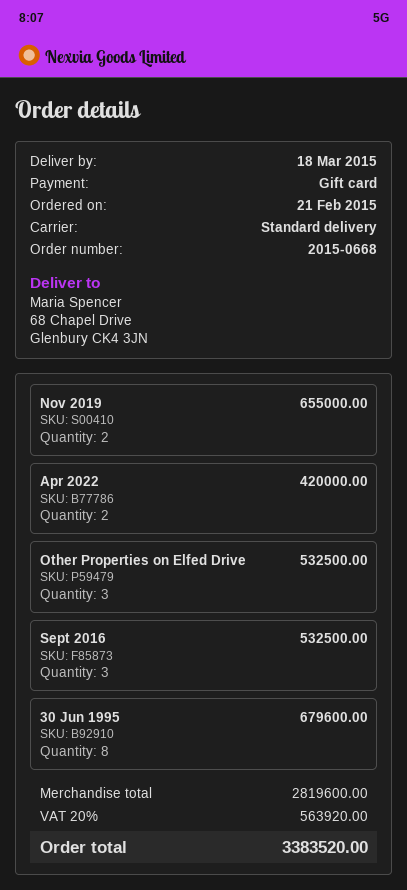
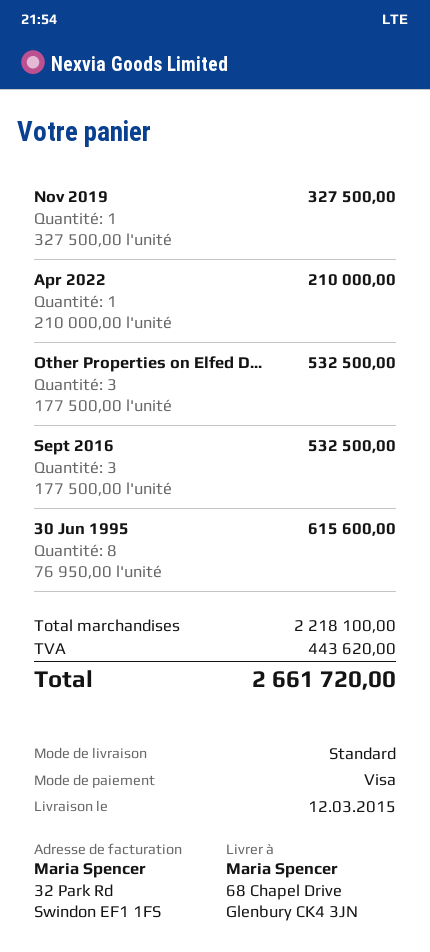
delivery date: 2015-03-18 -> 2015-03-12
payment method: gift card -> Visa
Nov 2019: 2 for 655000.00 -> 1 for 327500.00
Apr 2022: 2 for 420000.00 -> 1 for 210000.00
30 Jun 1995: 8 for 679600.00 -> 8 for 615600.00
subtotal: 2819600.00 -> 2218100.00
tax: 563920.00 -> 443620.00
total: 3383520.00 -> 2661720.00

